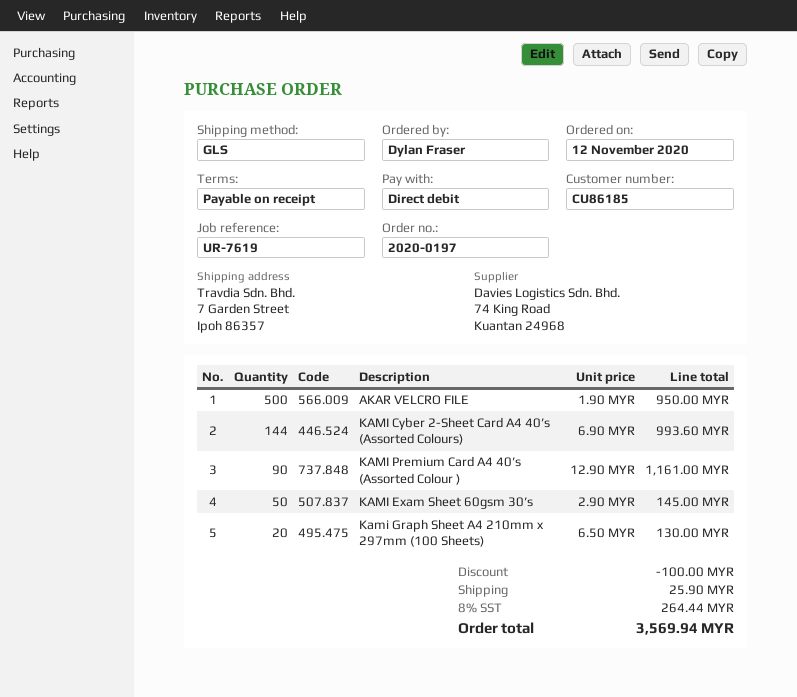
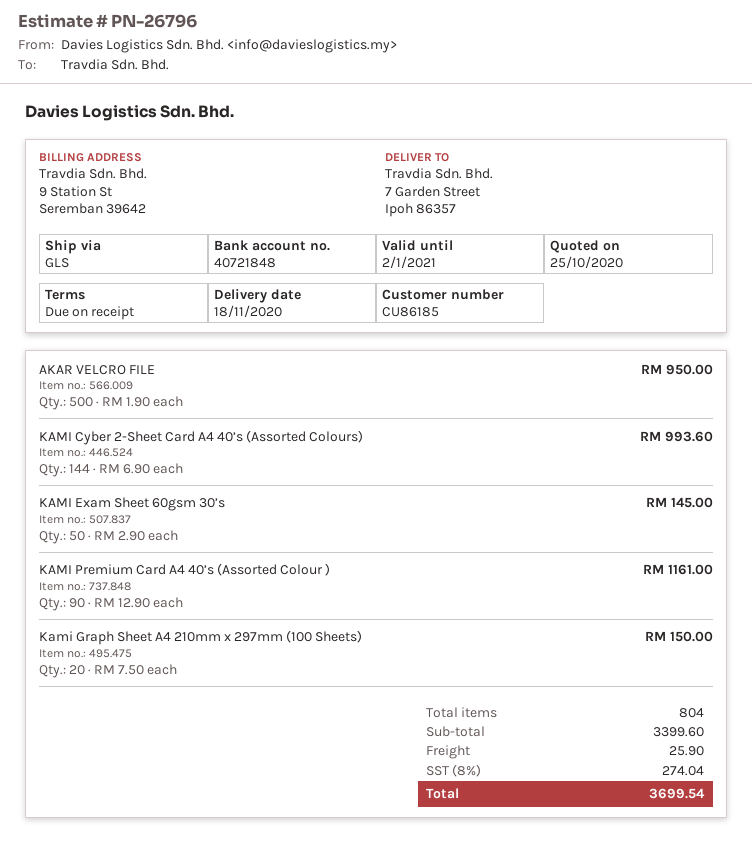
Kami Graph Sheet A4 210mm x 297mm (100 Sheets): 20 x 6.50 = 130.00 -> 20 x 7.50 = 150.00
discount: 100.00 -> none
tax: 8% = 264.44 -> 8% = 274.04
total: 3569.94 -> 3699.54

